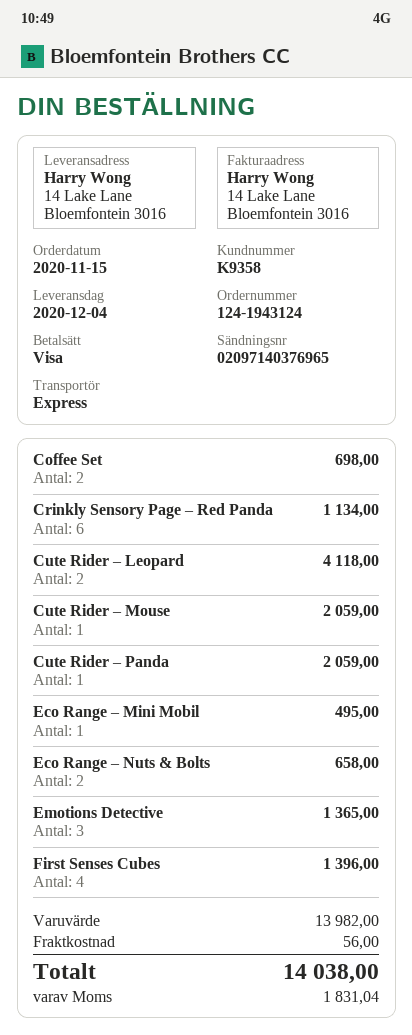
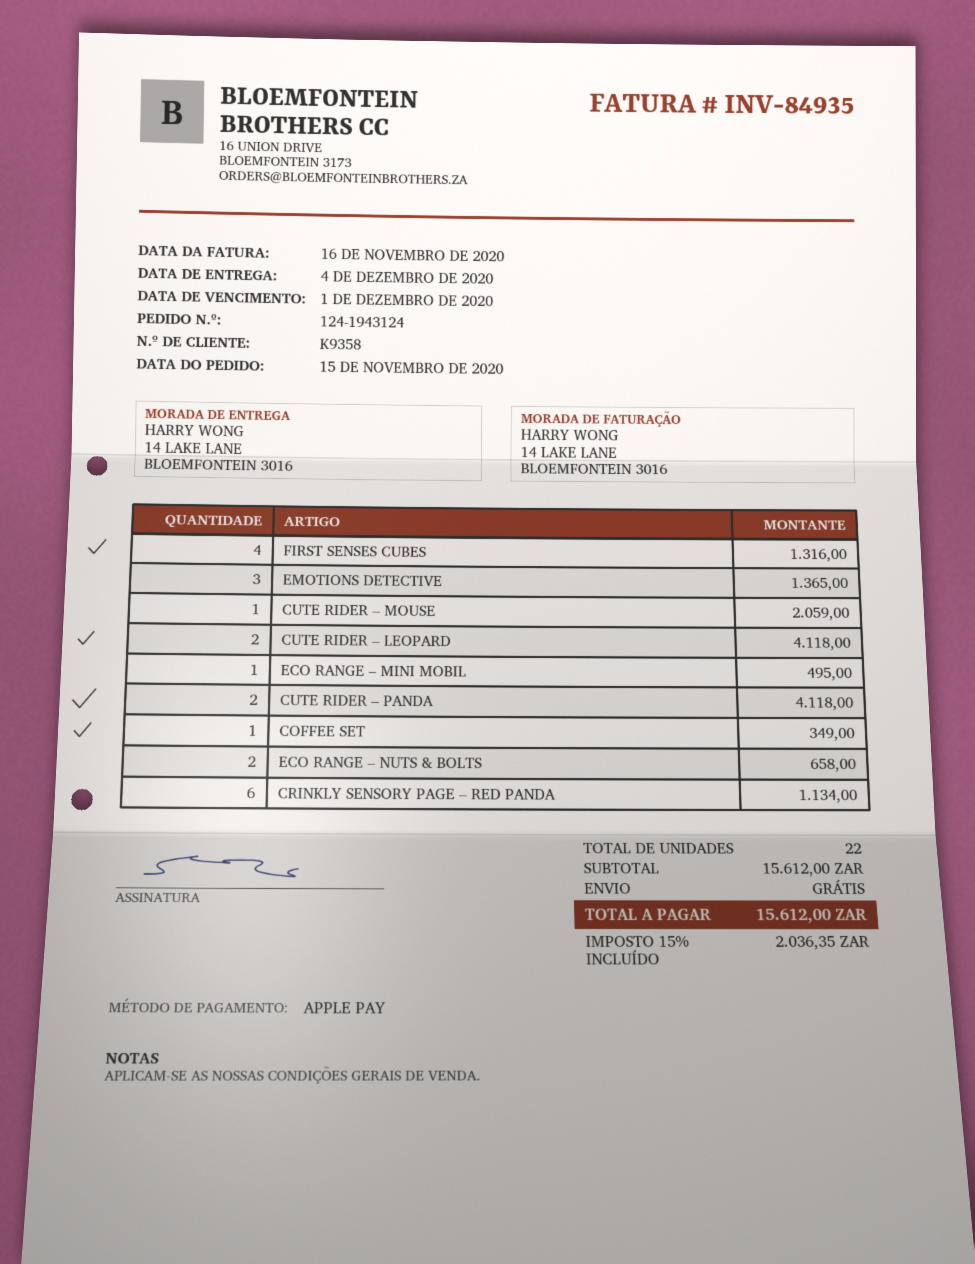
payment method: Visa -> Apple Pay
Coffee Set: 2 for 698.00 -> 1 for 349.00
Cute Rider – Panda: 1 for 2059.00 -> 2 for 4118.00
First Senses Cubes: 4 for 1396.00 -> 4 for 1316.00
subtotal: 13982.00 -> 15612.00
shipping: 56.00 -> 0.00
tax: 1831.04 -> 2036.35
total: 14038.00 -> 15612.00

